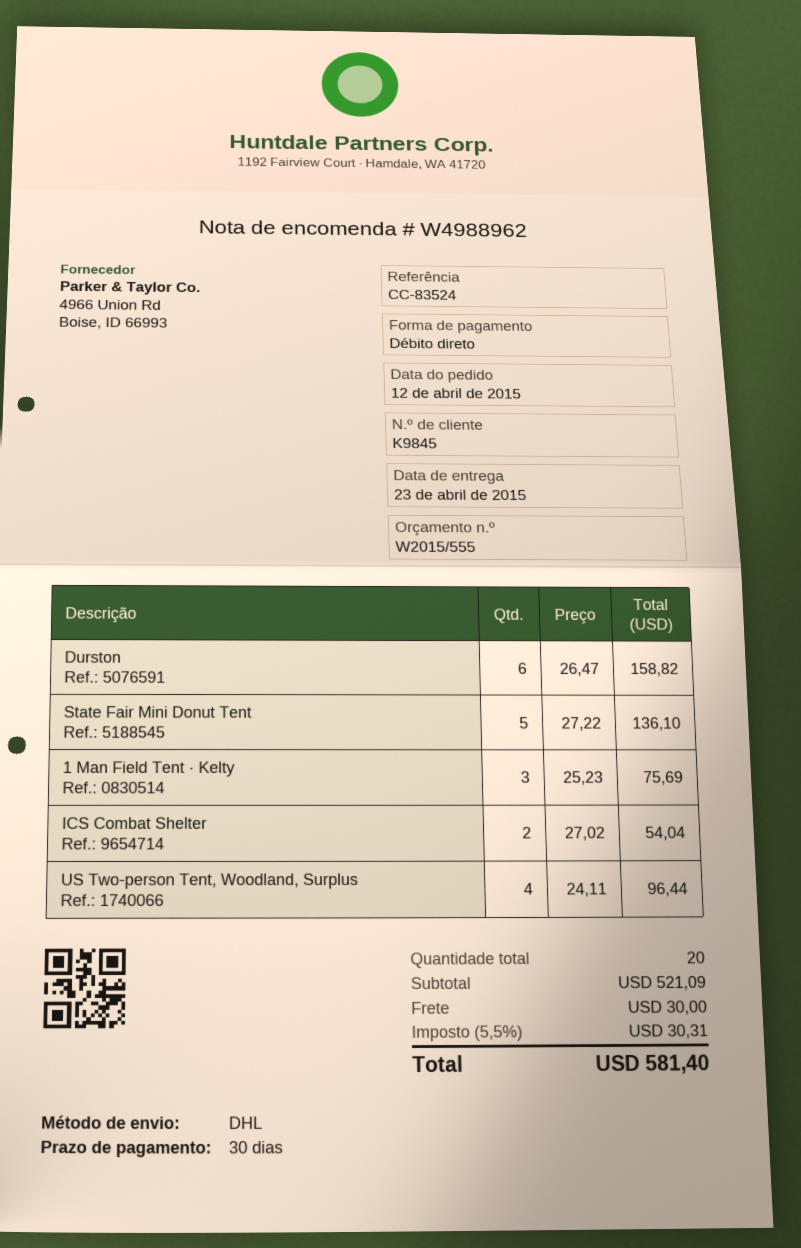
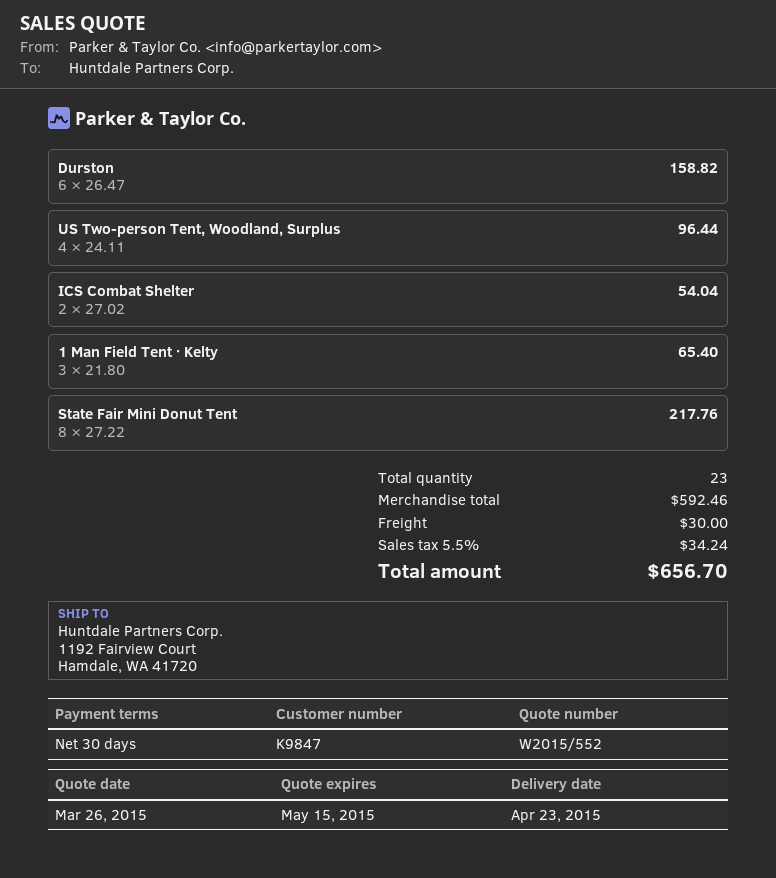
quote number: W2015/555 -> W2015/552
customer number: K9845 -> K9847
State Fair Mini Donut Tent: 5 x 27.22 = 136.10 -> 8 x 27.22 = 217.76
1 Man Field Tent · Kelty: 3 x 25.23 = 75.69 -> 3 x 21.80 = 65.40
total quantity: 20 -> 23
subtotal: 521.09 -> 592.46
tax: 5.5% = 30.31 -> 5.5% = 34.24
total: 581.40 -> 656.70

